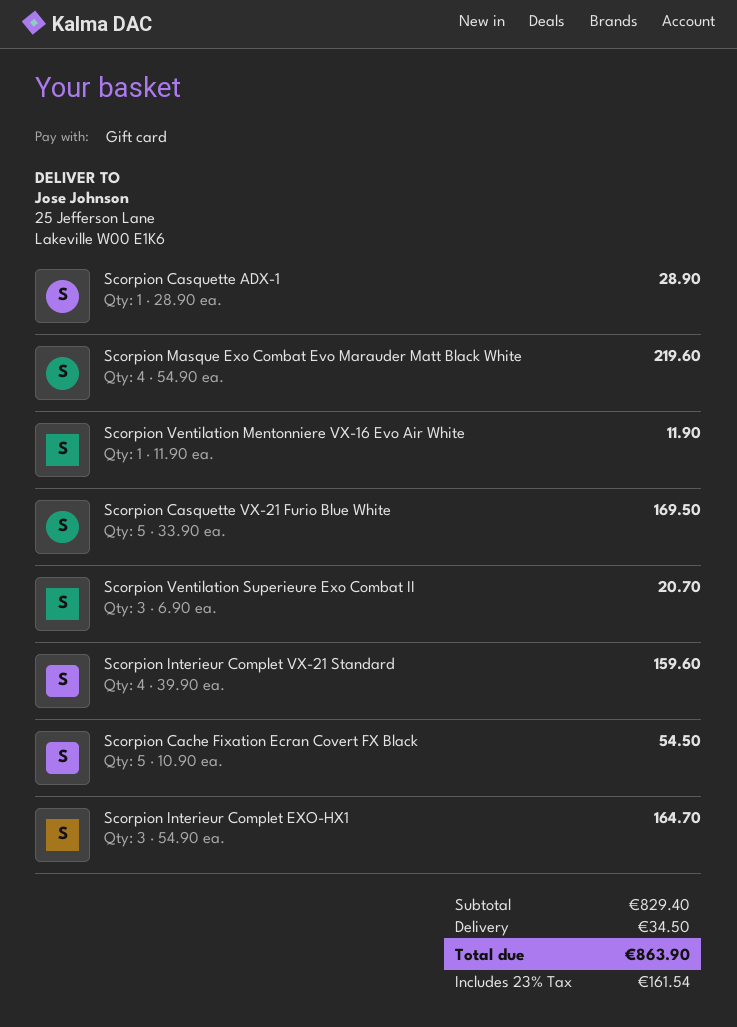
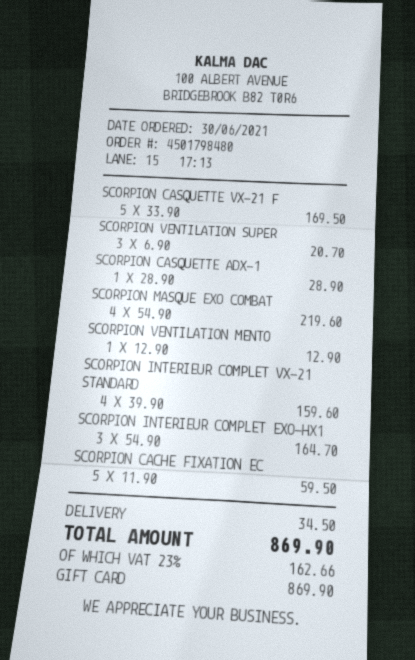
Scorpion Ventilation Mentonniere VX-16 Evo Air White: 1 x 11.90 = 11.90 -> 1 x 12.90 = 12.90
Scorpion Cache Fixation Ecran Covert FX Black: 5 x 10.90 = 54.50 -> 5 x 11.90 = 59.50
tax: 23% = 161.54 -> 23% = 162.66
total: 863.90 -> 869.90

